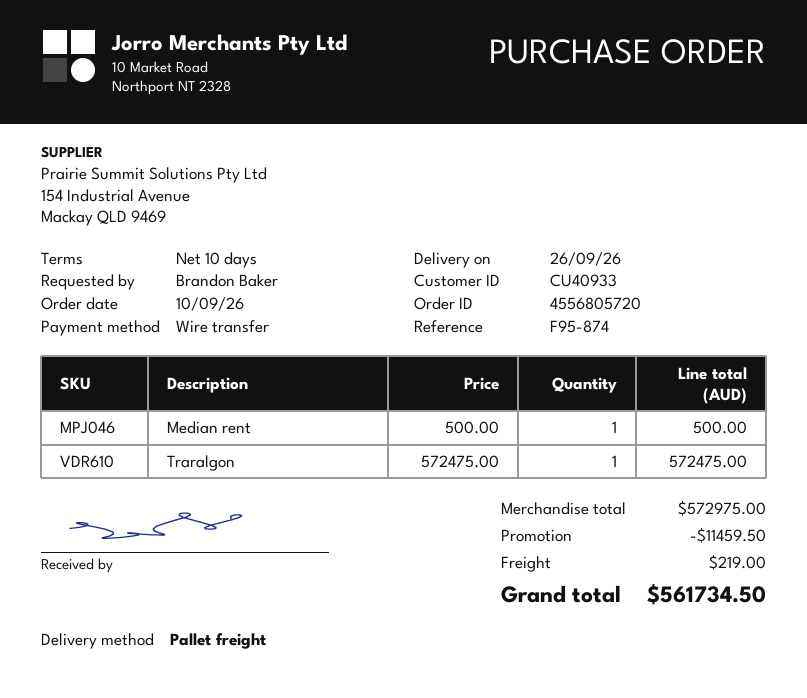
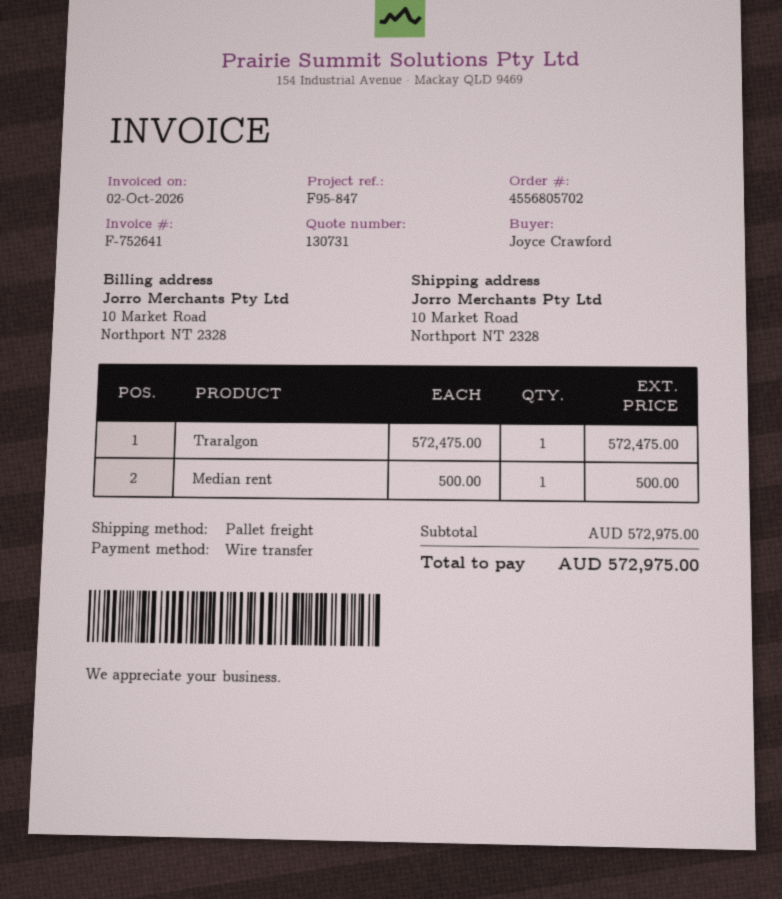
order number: 4556805720 -> 4556805702
reference: F95-874 -> F95-847
ordered by: Brandon Baker -> Joyce Crawford
discount: 11459.50 -> none
shipping: 219.00 -> none
total: 561734.50 -> 572975.00

